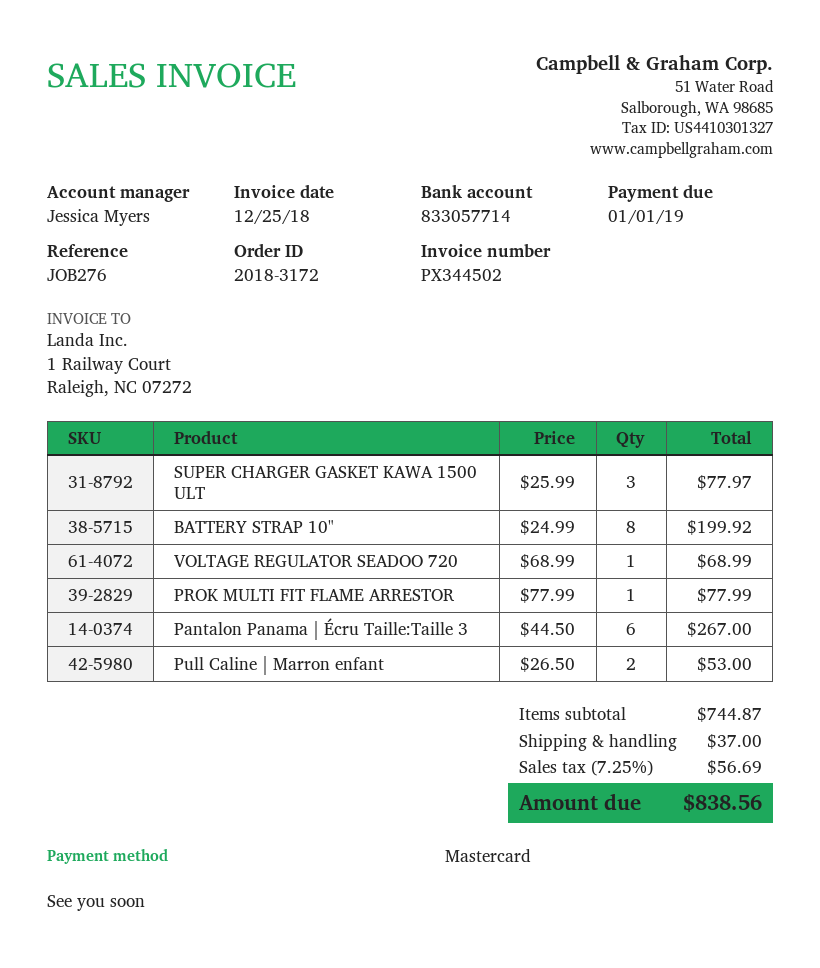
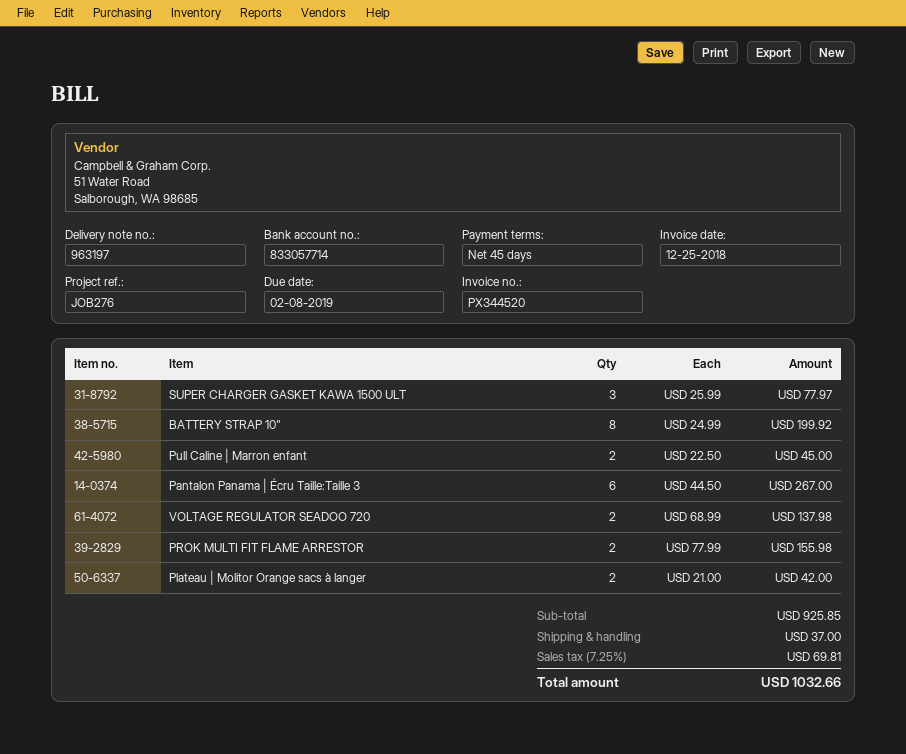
invoice number: PX344502 -> PX344520
due date: 2019-01-01 -> 2019-02-08
VOLTAGE REGULATOR SEADOO 720: 1 x 68.99 = 68.99 -> 2 x 68.99 = 137.98
PROK MULTI FIT FLAME ARRESTOR: 1 x 77.99 = 77.99 -> 2 x 77.99 = 155.98
Pull Caline | Marron enfant: 2 x 26.50 = 53.00 -> 2 x 22.50 = 45.00
Plateau | Molitor Orange sacs à langer: none -> 2 x 21.00 = 42.00
subtotal: 744.87 -> 925.85
tax: 7.25% = 56.69 -> 7.25% = 69.81
total: 838.56 -> 1032.66

